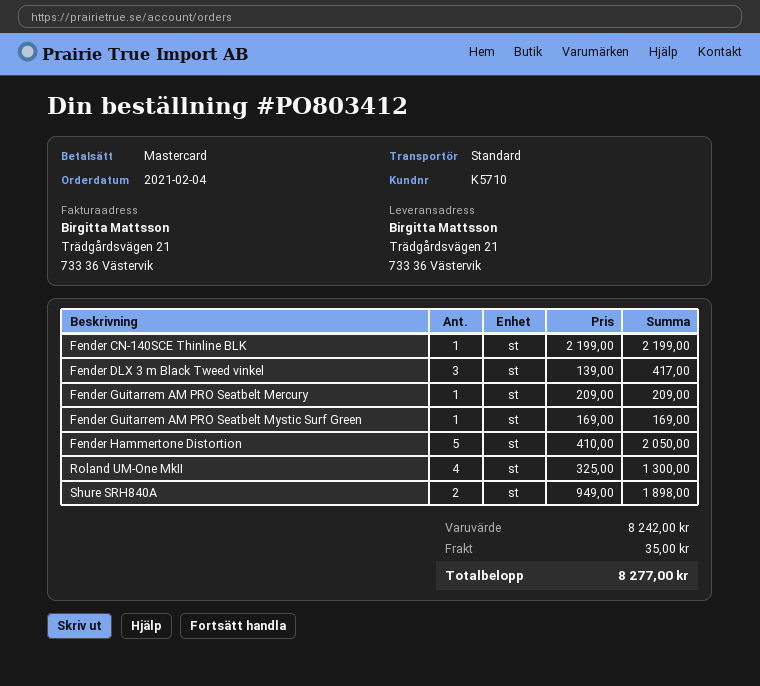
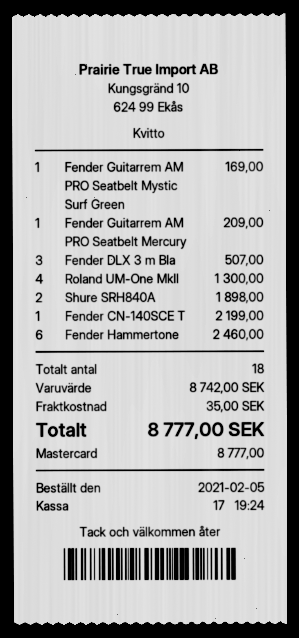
order date: 2021-02-04 -> 2021-02-05
Fender DLX 3 m Black Tweed vinkel: 3 for 417.00 -> 3 for 507.00
Fender Hammertone Distortion: 5 for 2050.00 -> 6 for 2460.00
subtotal: 8242.00 -> 8742.00
total: 8277.00 -> 8777.00

